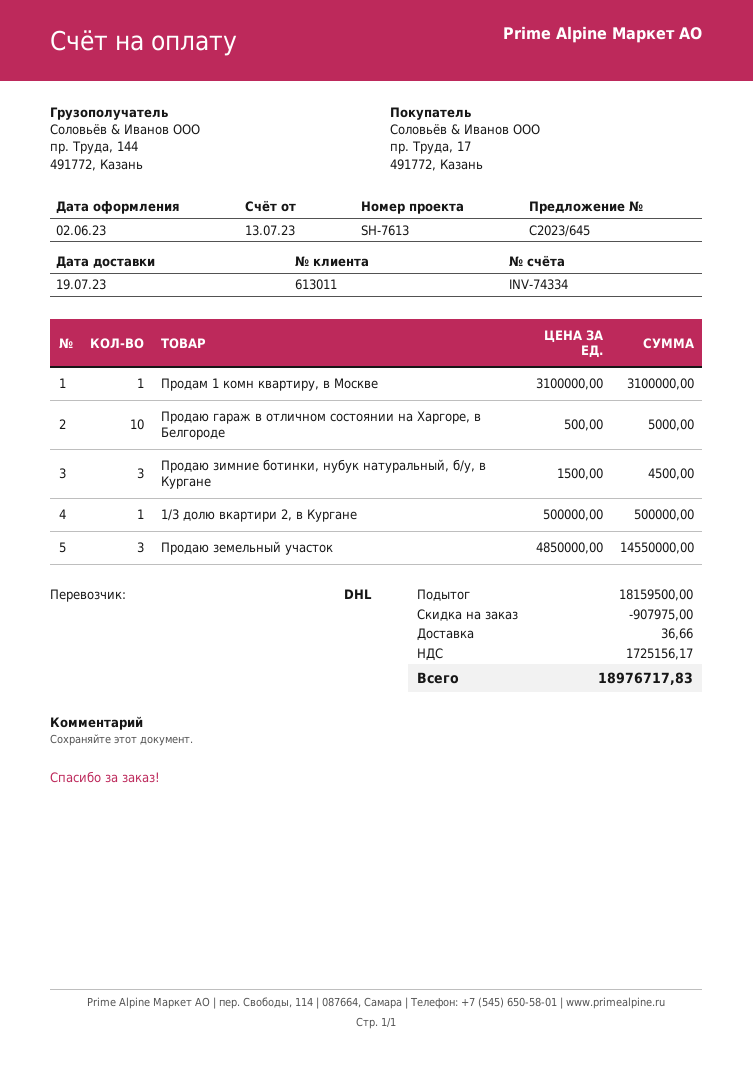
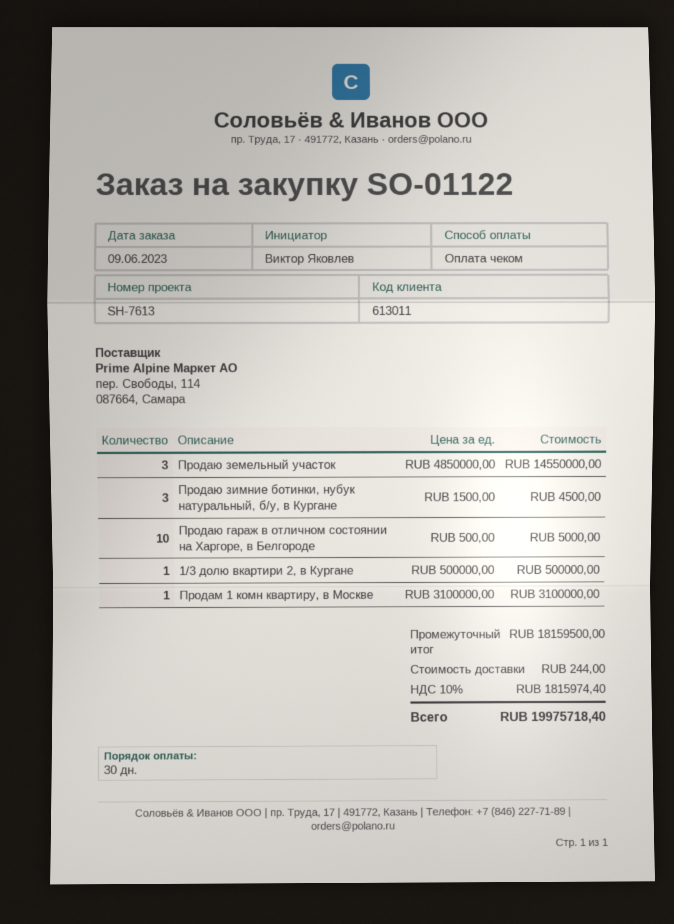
order date: 2023-06-02 -> 2023-06-09
discount: 907975.00 -> none
shipping: 36.66 -> 244.00
tax: 1725156.17 -> 1815974.40
total: 18976717.83 -> 19975718.40

